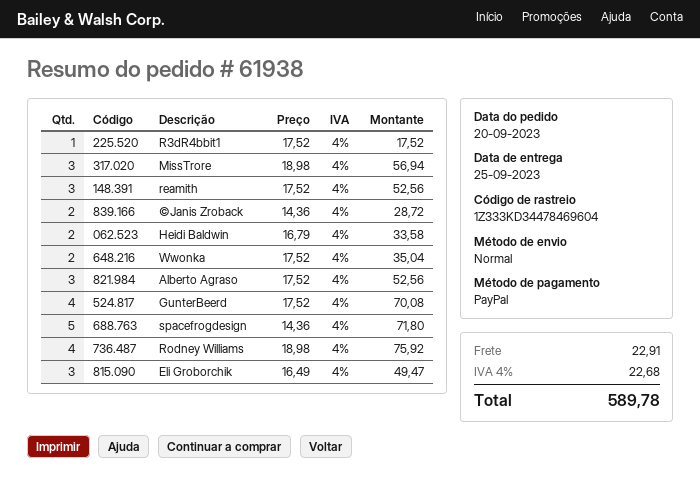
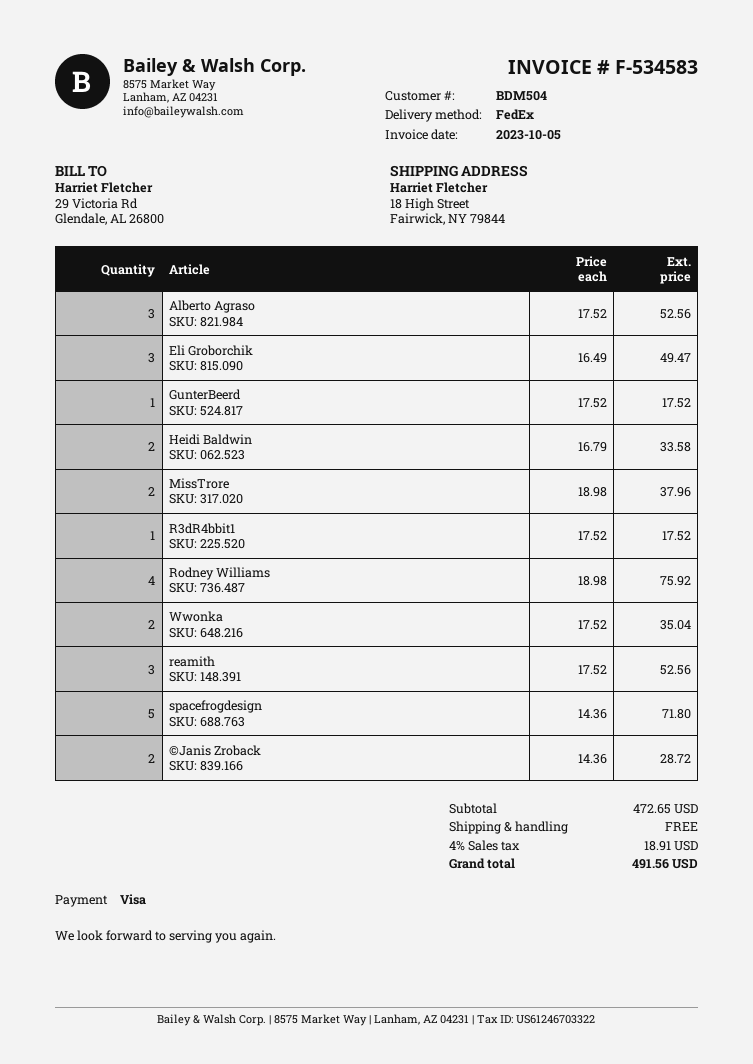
payment method: PayPal -> Visa
shipping method: standard -> FedEx
MissTrore: 3 x 18.98 = 56.94 -> 2 x 18.98 = 37.96
GunterBeerd: 4 x 17.52 = 70.08 -> 1 x 17.52 = 17.52
shipping: 22.91 -> 0.00
tax: 4% = 22.68 -> 4% = 18.91
total: 589.78 -> 491.56

